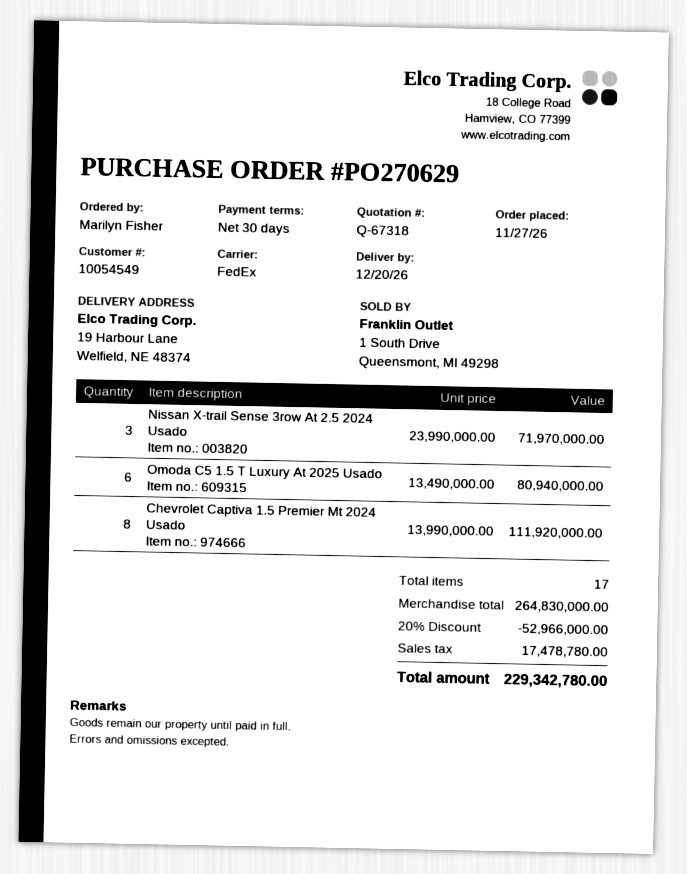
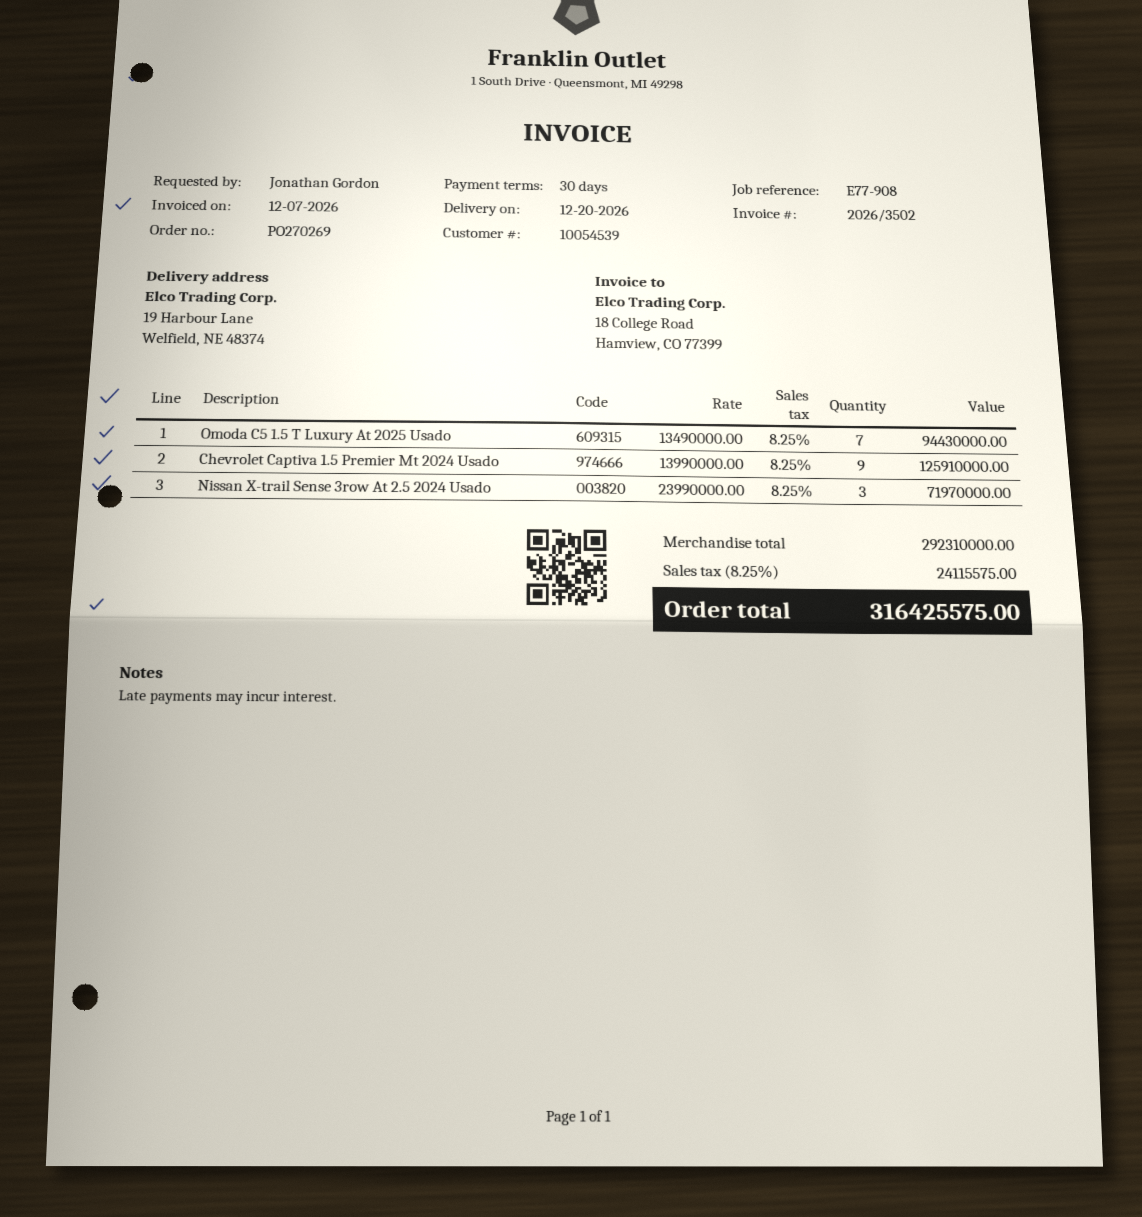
order number: PO270629 -> PO270269
customer number: 10054549 -> 10054539
ordered by: Marilyn Fisher -> Jonathan Gordon
Omoda C5 1.5 T Luxury At 2025 Usado: 6 x 13490000.00 = 80940000.00 -> 7 x 13490000.00 = 94430000.00
Chevrolet Captiva 1.5 Premier Mt 2024 Usado: 8 x 13990000.00 = 111920000.00 -> 9 x 13990000.00 = 125910000.00
subtotal: 264830000.00 -> 292310000.00
discount: 20% = 52966000.00 -> none
tax: 17478780.00 -> 24115575.00
total: 229342780.00 -> 316425575.00

